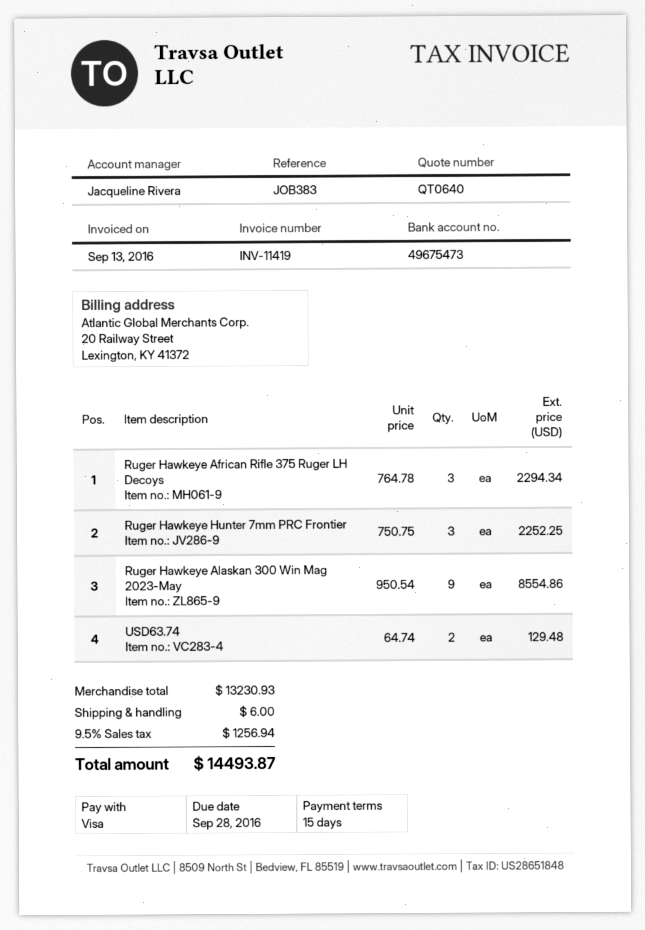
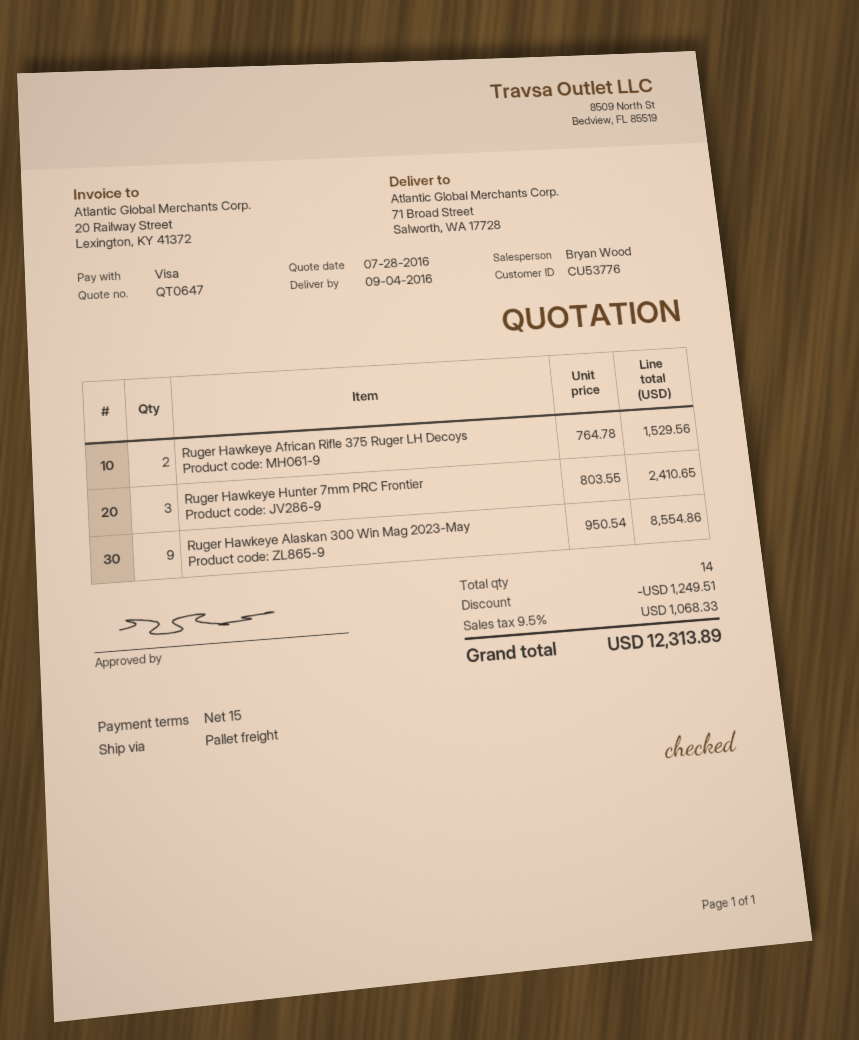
quote number: QT0640 -> QT0647
sales rep: Jacqueline Rivera -> Bryan Wood
Ruger Hawkeye African Rifle 375 Ruger LH Decoys: 3 x 764.78 = 2294.34 -> 2 x 764.78 = 1529.56
Ruger Hawkeye Hunter 7mm PRC Frontier: 3 x 750.75 = 2252.25 -> 3 x 803.55 = 2410.65
USD63.74: 2 x 64.74 = 129.48 -> none
discount: none -> 1249.51
shipping: 6.00 -> none
tax: 9.5% = 1256.94 -> 9.5% = 1068.33
total: 14493.87 -> 12313.89

